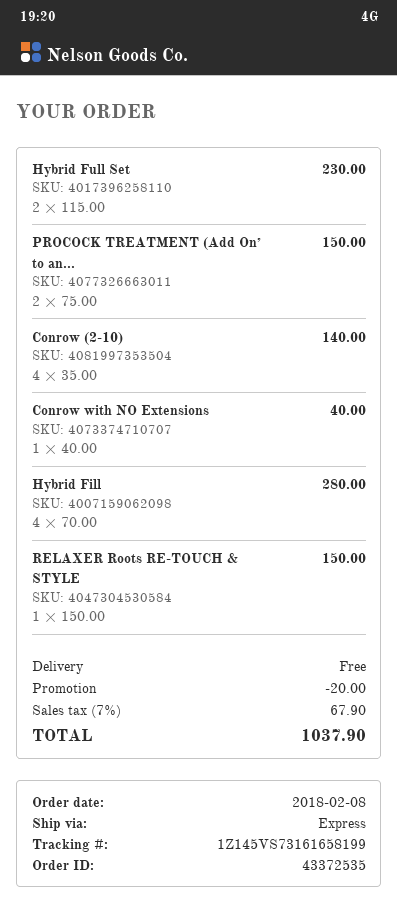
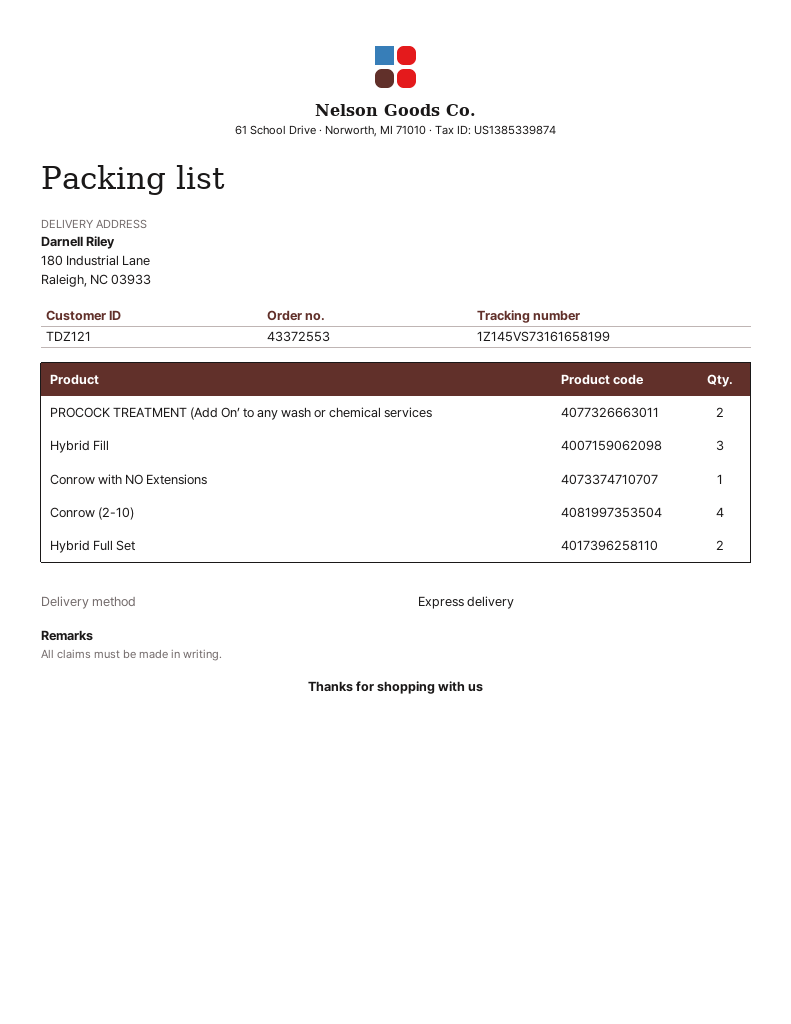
order number: 43372535 -> 43372553
Hybrid Fill: 4 -> 3
RELAXER Roots RE-TOUCH & STYLE: 1 -> none

